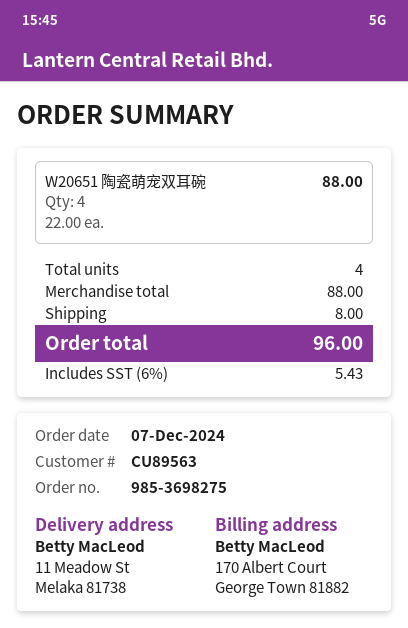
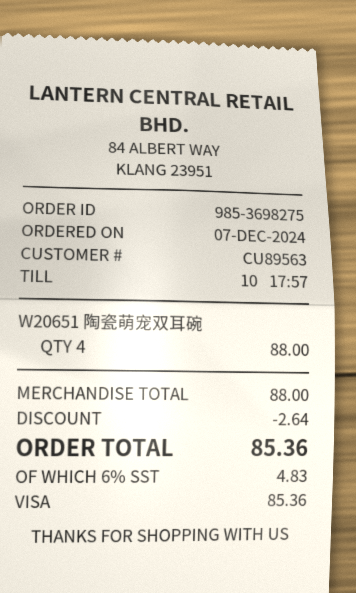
discount: none -> 2.64
shipping: 8.00 -> none
tax: 6% = 5.43 -> 6% = 4.83
total: 96.00 -> 85.36

